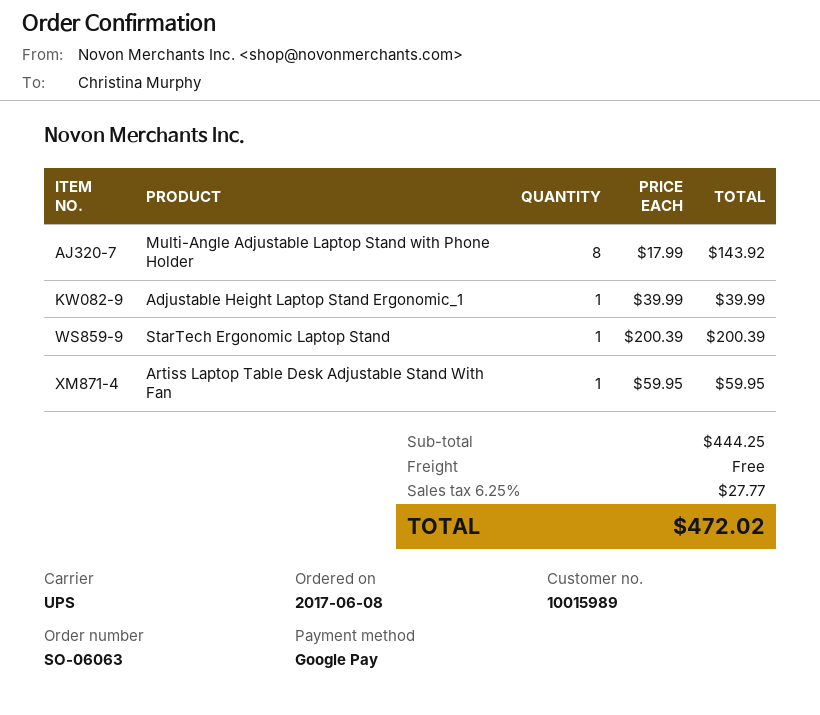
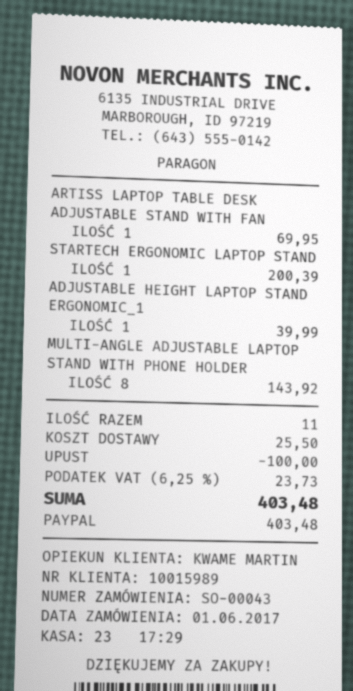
order number: SO-06063 -> SO-00043
order date: 2017-06-08 -> 2017-06-01
payment method: Google Pay -> PayPal
Artiss Laptop Table Desk Adjustable Stand With Fan: 1 for 59.95 -> 1 for 69.95
discount: none -> 100.00
shipping: 0.00 -> 25.50
tax: 6.25% = 27.77 -> 6.25% = 23.73
total: 472.02 -> 403.48

